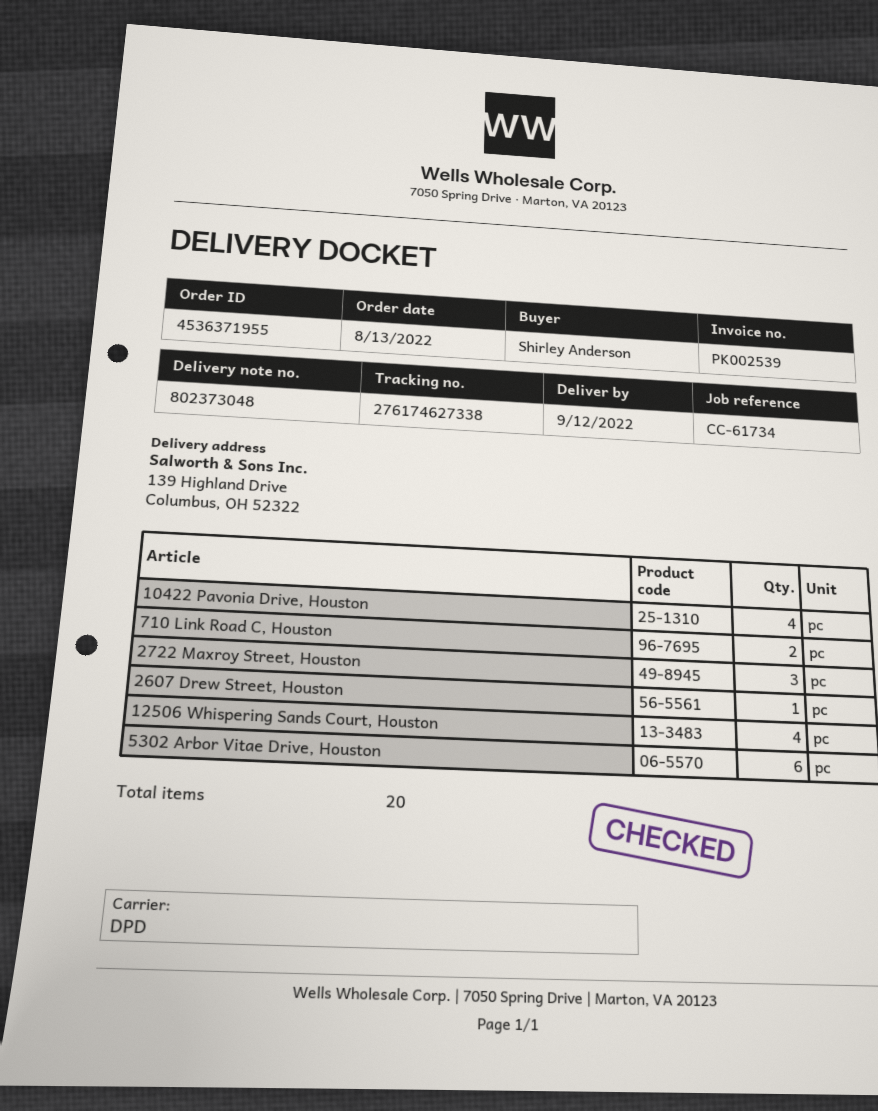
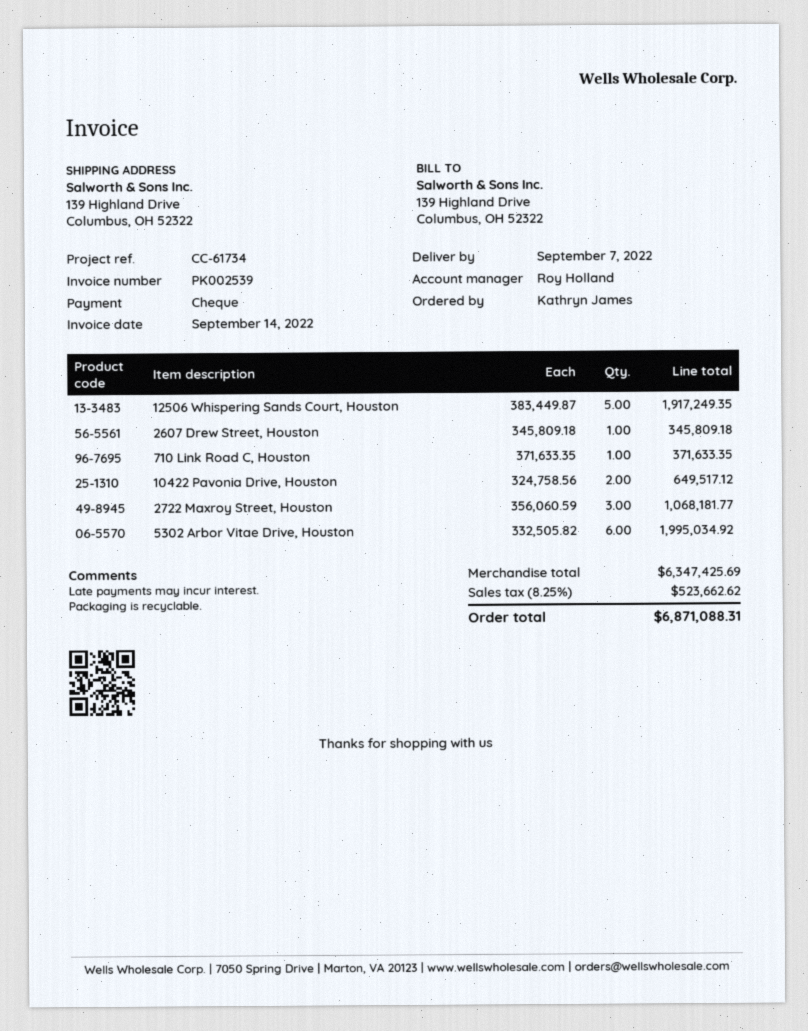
delivery date: 2022-09-12 -> 2022-09-07
ordered by: Shirley Anderson -> Kathryn James
10422 Pavonia Drive, Houston: 4 -> 2
710 Link Road C, Houston: 2 -> 1
12506 Whispering Sands Court, Houston: 4 -> 5

